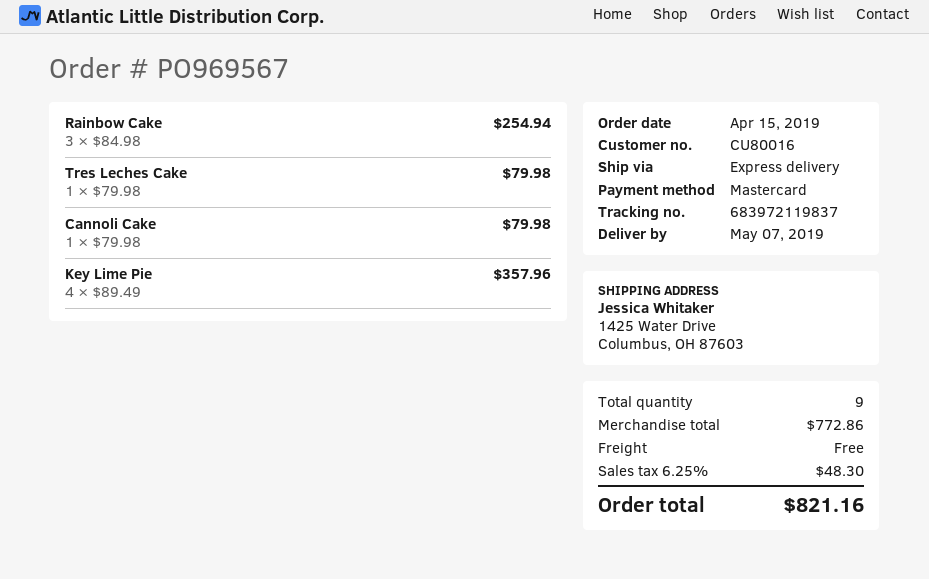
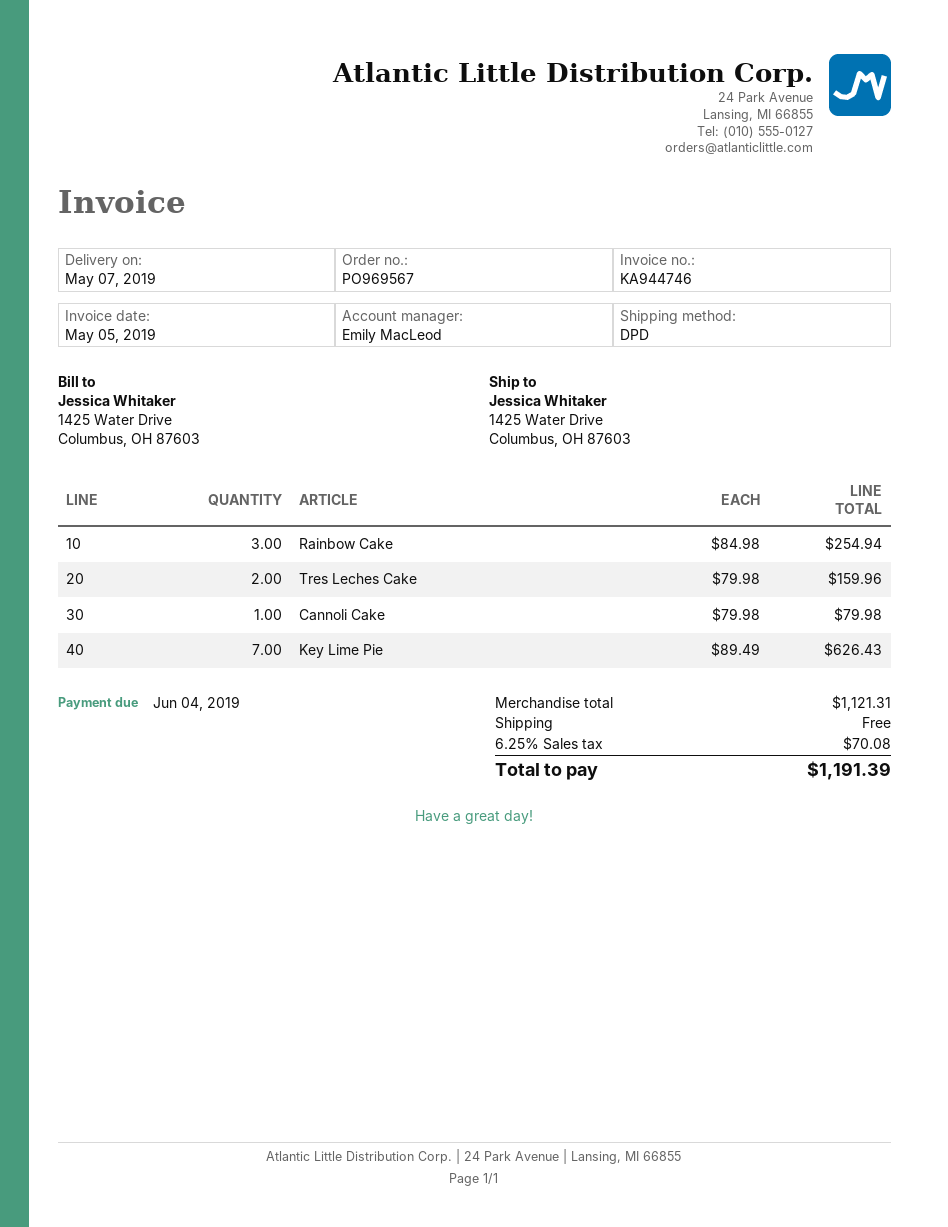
shipping method: express -> DPD
Tres Leches Cake: 1 x 79.98 = 79.98 -> 2 x 79.98 = 159.96
Key Lime Pie: 4 x 89.49 = 357.96 -> 7 x 89.49 = 626.43
subtotal: 772.86 -> 1121.31
tax: 6.25% = 48.30 -> 6.25% = 70.08
total: 821.16 -> 1191.39

